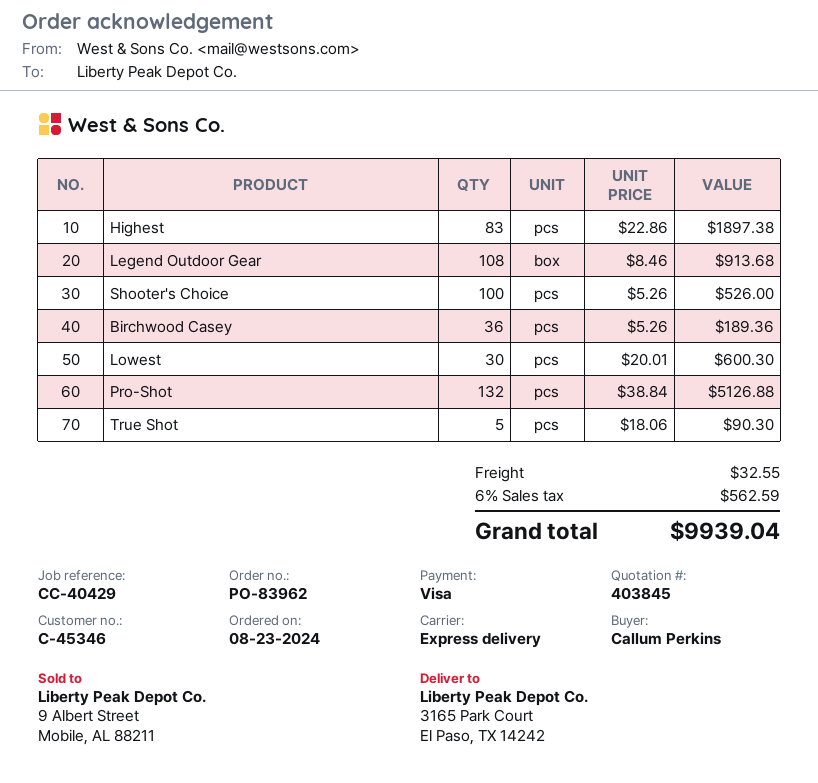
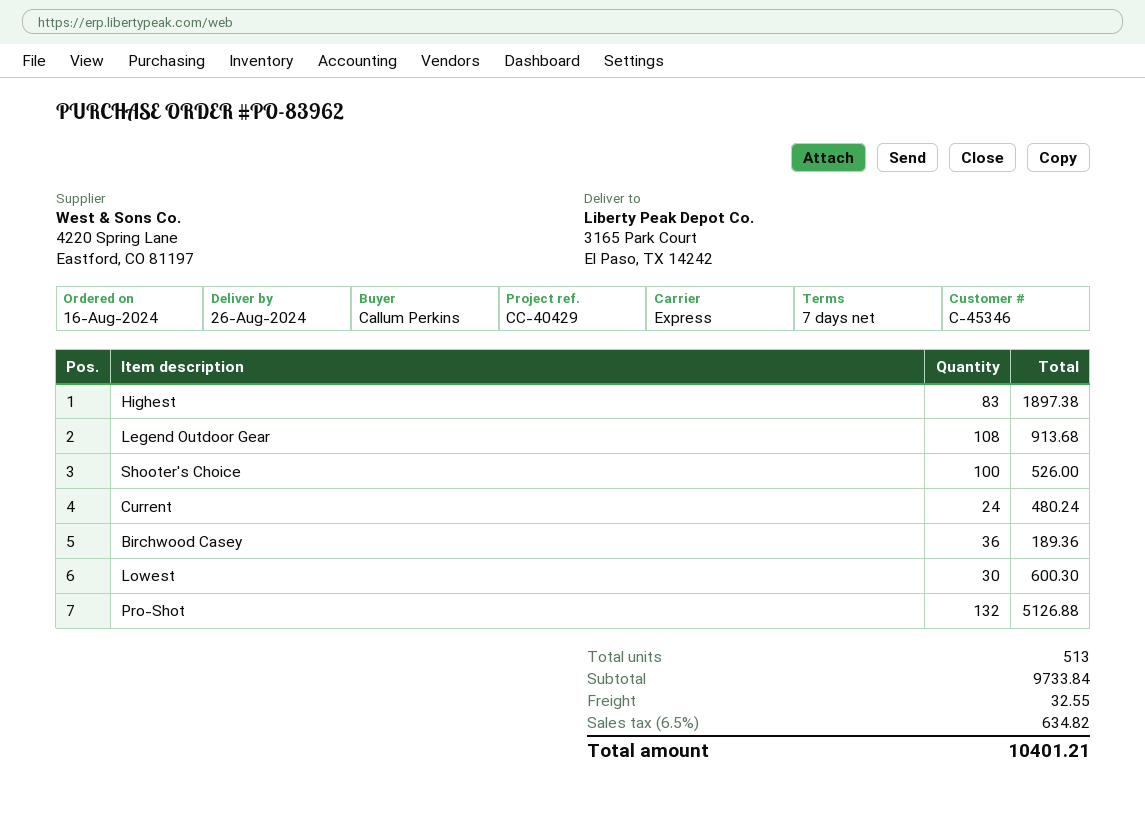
order date: 2024-08-23 -> 2024-08-16
True Shot: 5 for 90.30 -> none
Current: none -> 24 for 480.24
tax: 6% = 562.59 -> 6.5% = 634.82
total: 9939.04 -> 10401.21

